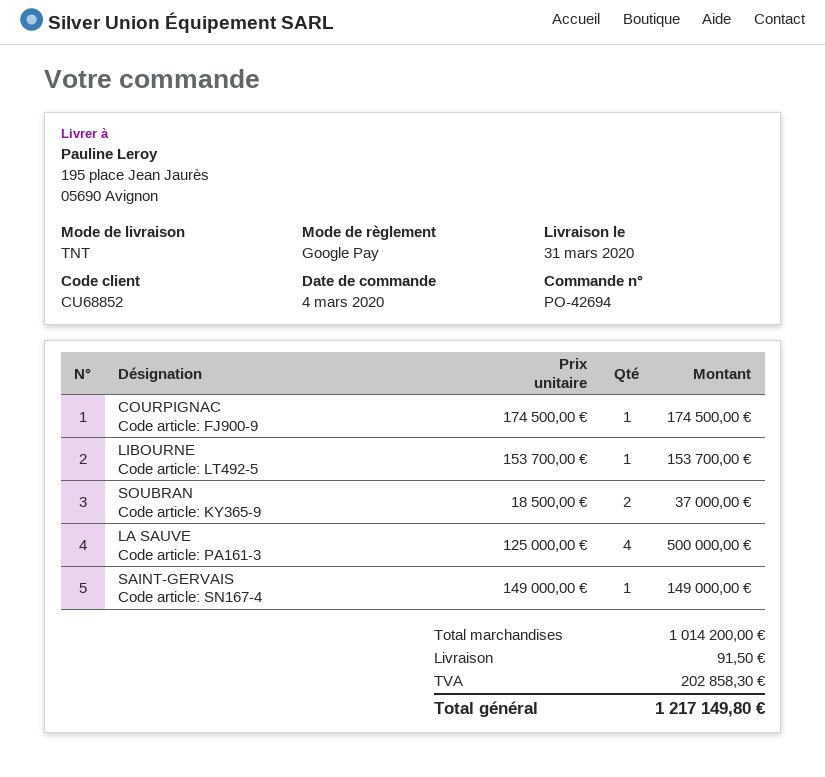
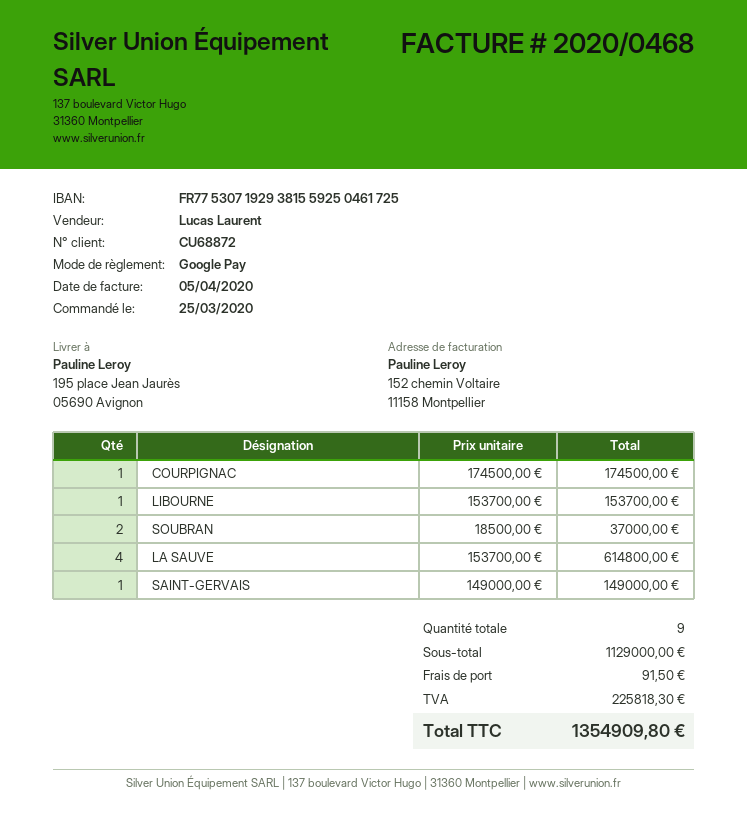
order date: 2020-03-04 -> 2020-03-25
customer number: CU68852 -> CU68872
LA SAUVE: 4 x 125000.00 = 500000.00 -> 4 x 153700.00 = 614800.00
subtotal: 1014200.00 -> 1129000.00
tax: 202858.30 -> 225818.30
total: 1217149.80 -> 1354909.80

